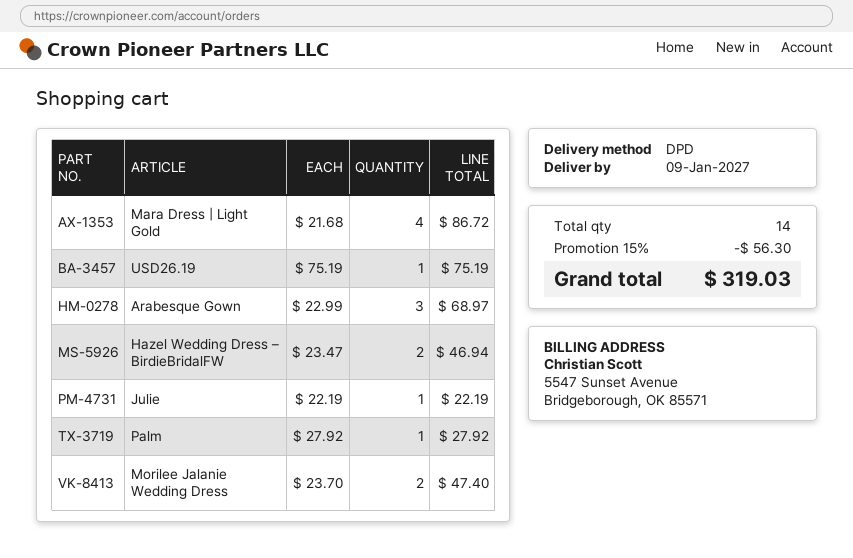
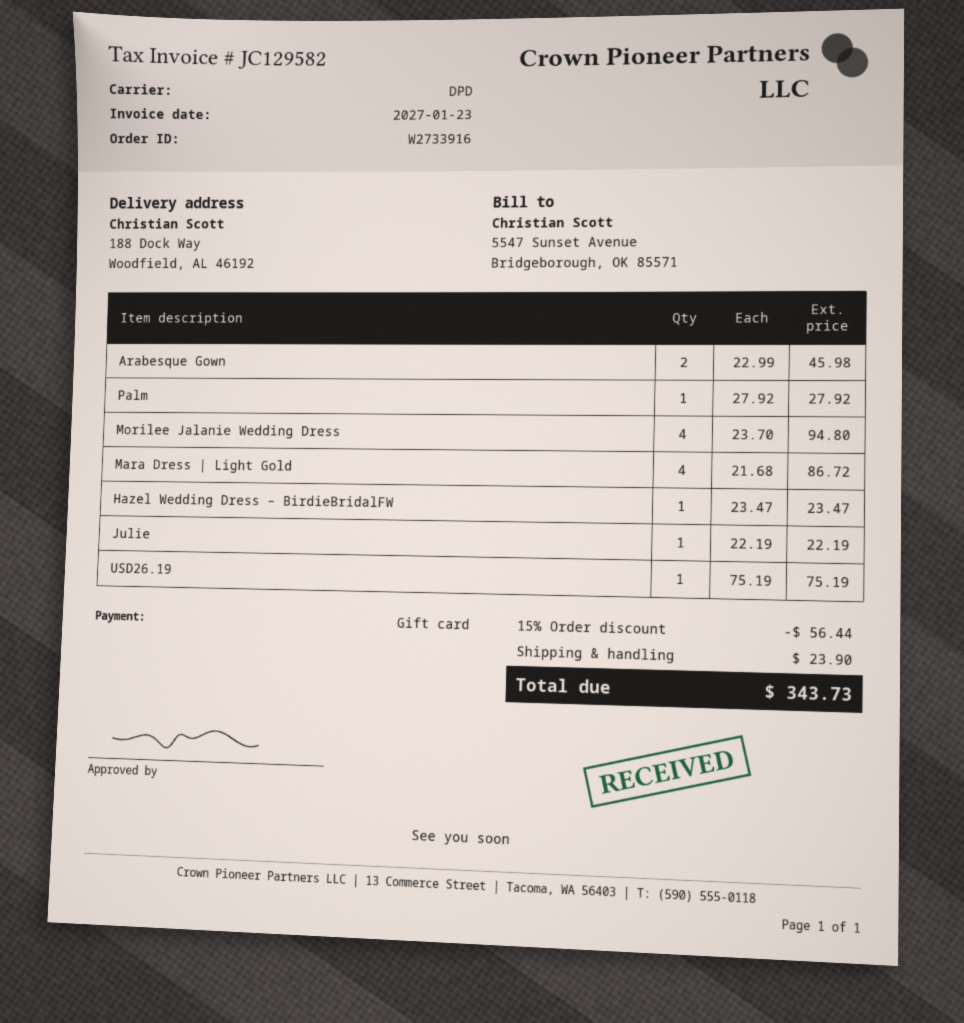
Arabesque Gown: 3 x 22.99 = 68.97 -> 2 x 22.99 = 45.98
Hazel Wedding Dress – BirdieBridalFW: 2 x 23.47 = 46.94 -> 1 x 23.47 = 23.47
Morilee Jalanie Wedding Dress: 2 x 23.70 = 47.40 -> 4 x 23.70 = 94.80
discount: 15% = 56.30 -> 15% = 56.44
shipping: none -> 23.90
total: 319.03 -> 343.73

